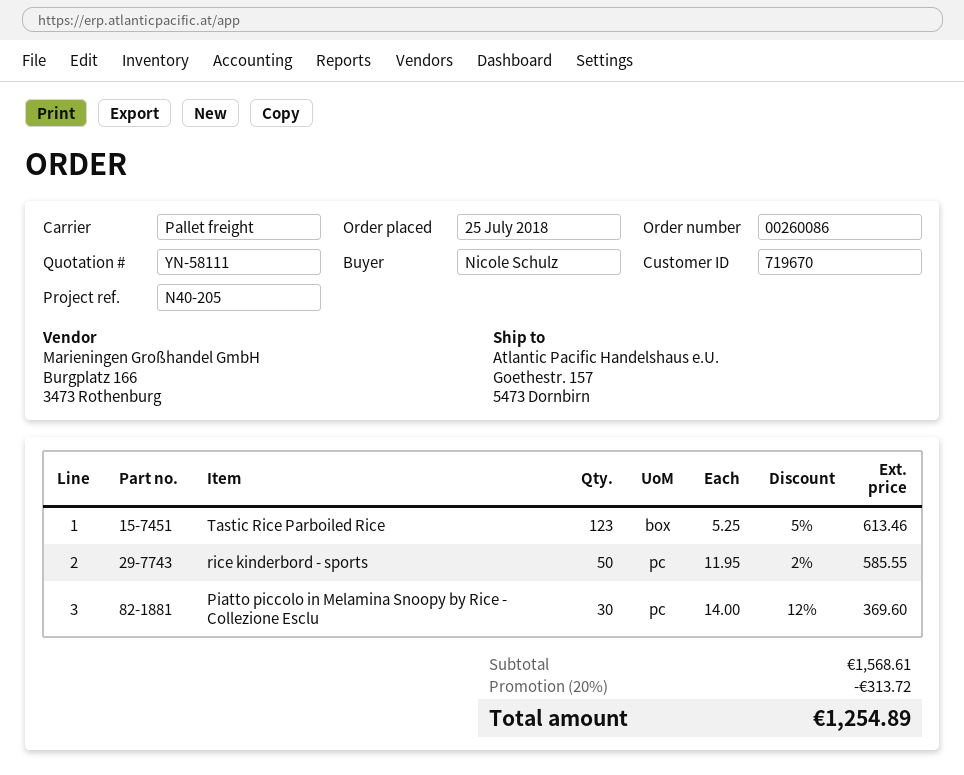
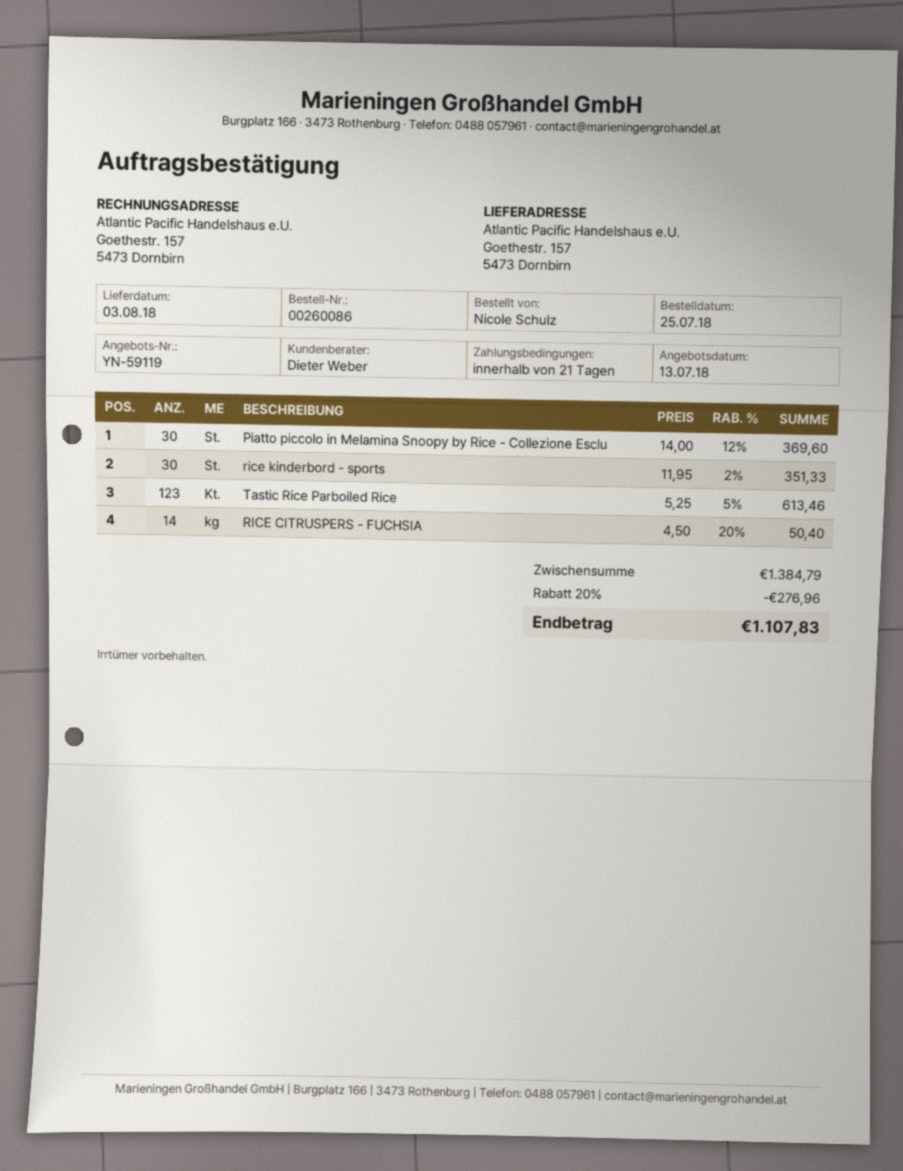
quote number: YN-58111 -> YN-59119
rice kinderbord - sports: 50 x 11.95 - 2% = 585.55 -> 30 x 11.95 - 2% = 351.33
RICE CITRUSPERS - FUCHSIA: none -> 14 x 4.50 - 20% = 50.40
subtotal: 1568.61 -> 1384.79
discount: 20% = 313.72 -> 20% = 276.96
total: 1254.89 -> 1107.83

